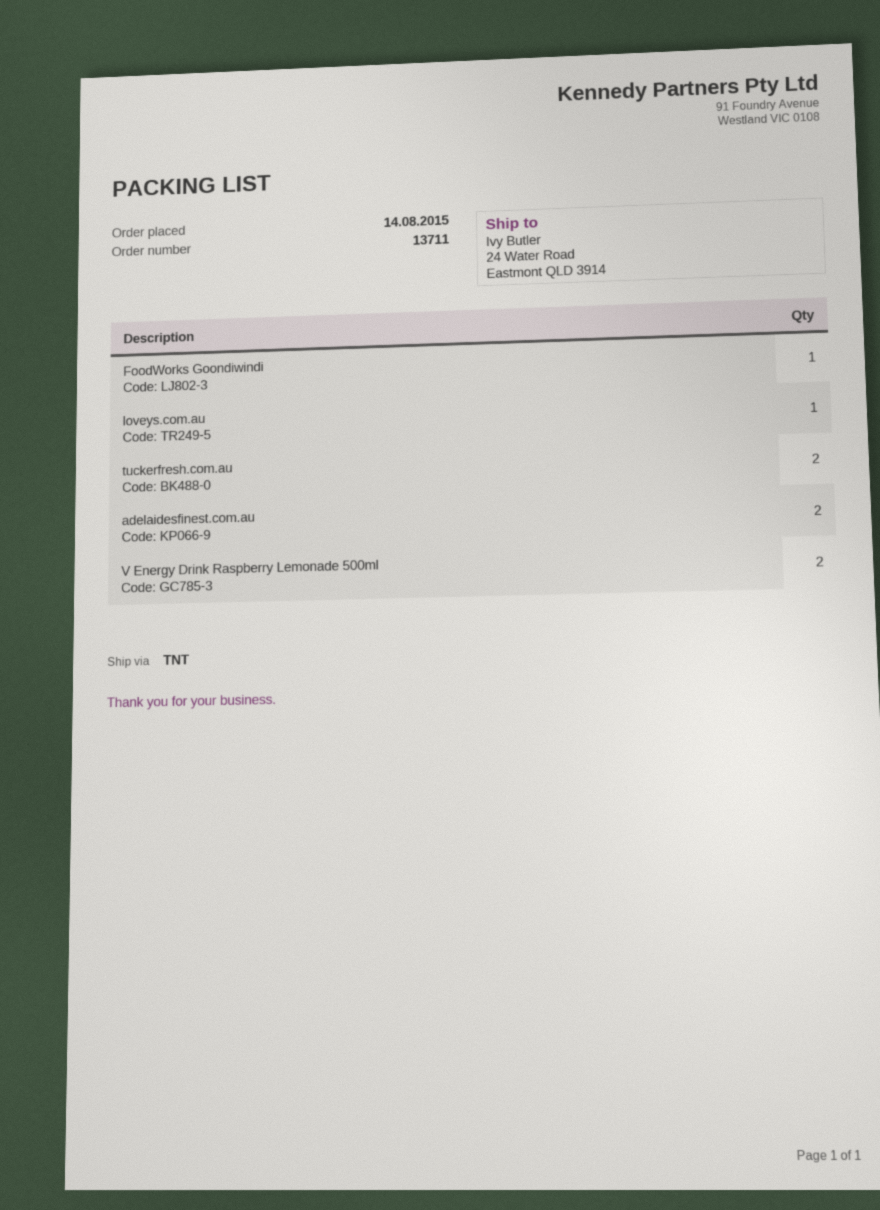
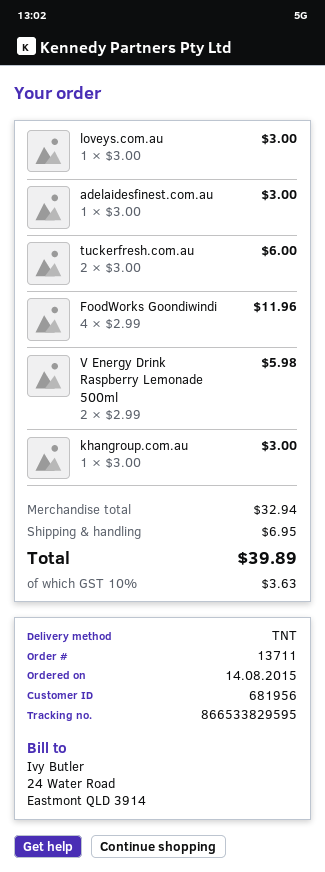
FoodWorks Goondiwindi: 1 -> 4
adelaidesfinest.com.au: 2 -> 1
khangroup.com.au: none -> 1

